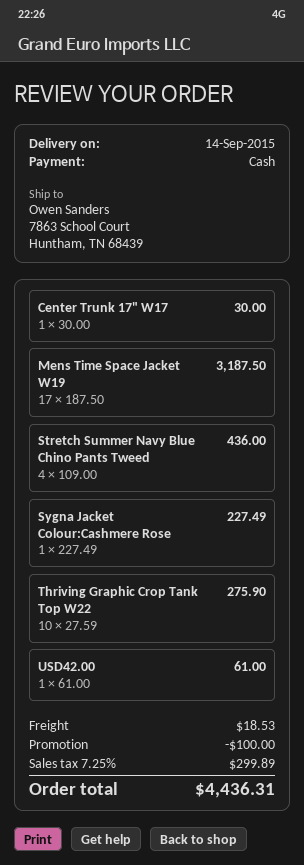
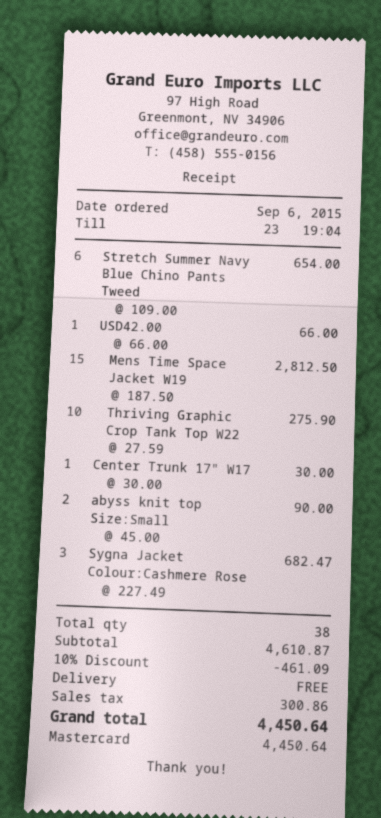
payment method: cash -> Mastercard
Mens Time Space Jacket W19: 17 x 187.50 = 3187.50 -> 15 x 187.50 = 2812.50
Stretch Summer Navy Blue Chino Pants Tweed: 4 x 109.00 = 436.00 -> 6 x 109.00 = 654.00
Sygna Jacket Colour:Cashmere Rose: 1 x 227.49 = 227.49 -> 3 x 227.49 = 682.47
USD42.00: 1 x 61.00 = 61.00 -> 1 x 66.00 = 66.00
abyss knit top Size:Small: none -> 2 x 45.00 = 90.00
discount: 100.00 -> 461.09
shipping: 18.53 -> 0.00
tax: 299.89 -> 300.86
total: 4436.31 -> 4450.64

